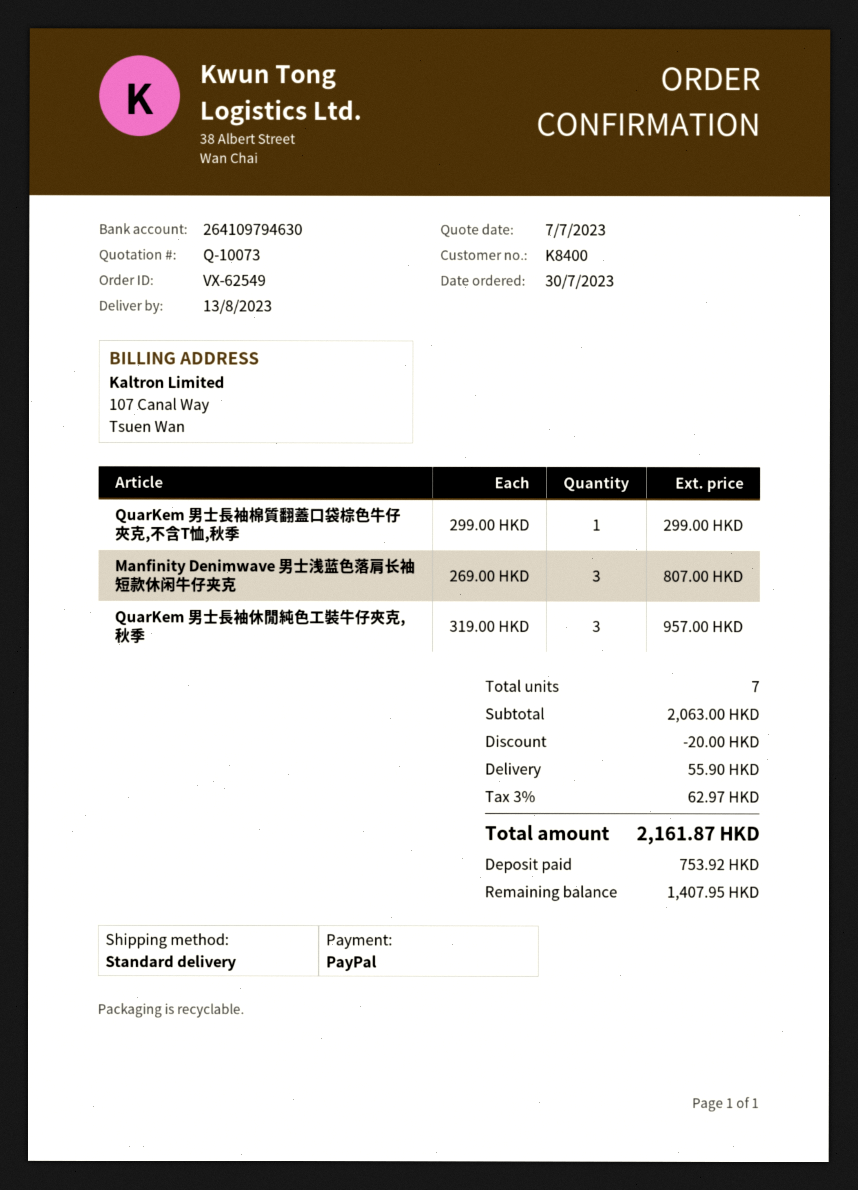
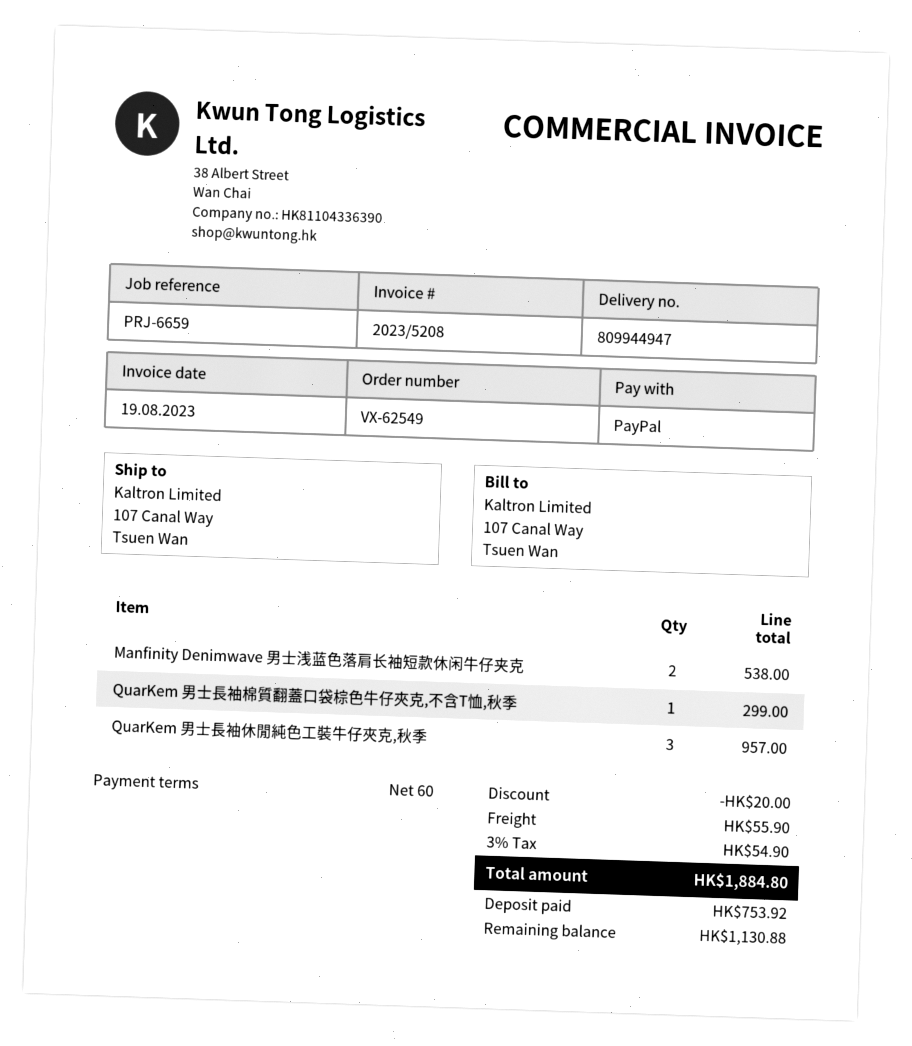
Manfinity Denimwave 男士浅蓝色落肩长袖短款休闲牛仔夹克: 3 for 807.00 -> 2 for 538.00
tax: 3% = 62.97 -> 3% = 54.90
total: 2161.87 -> 1884.80
balance: 1407.95 -> 1130.88

